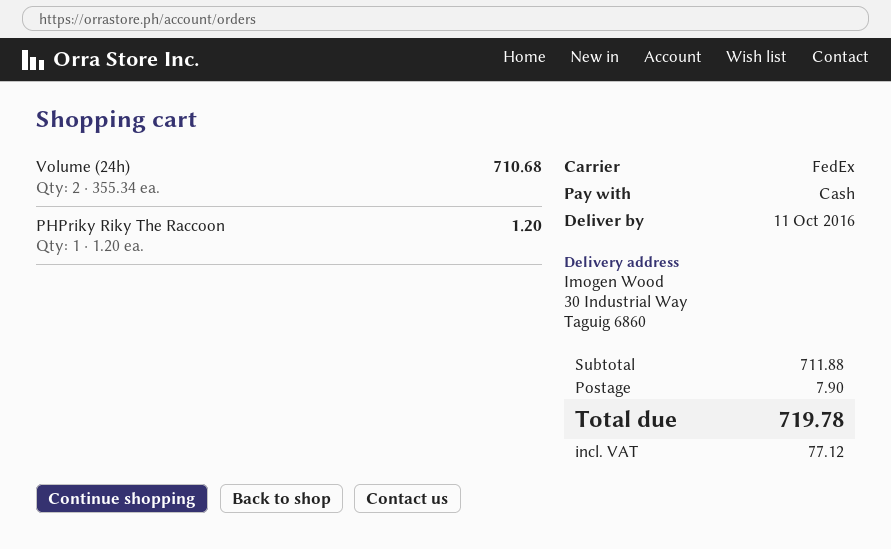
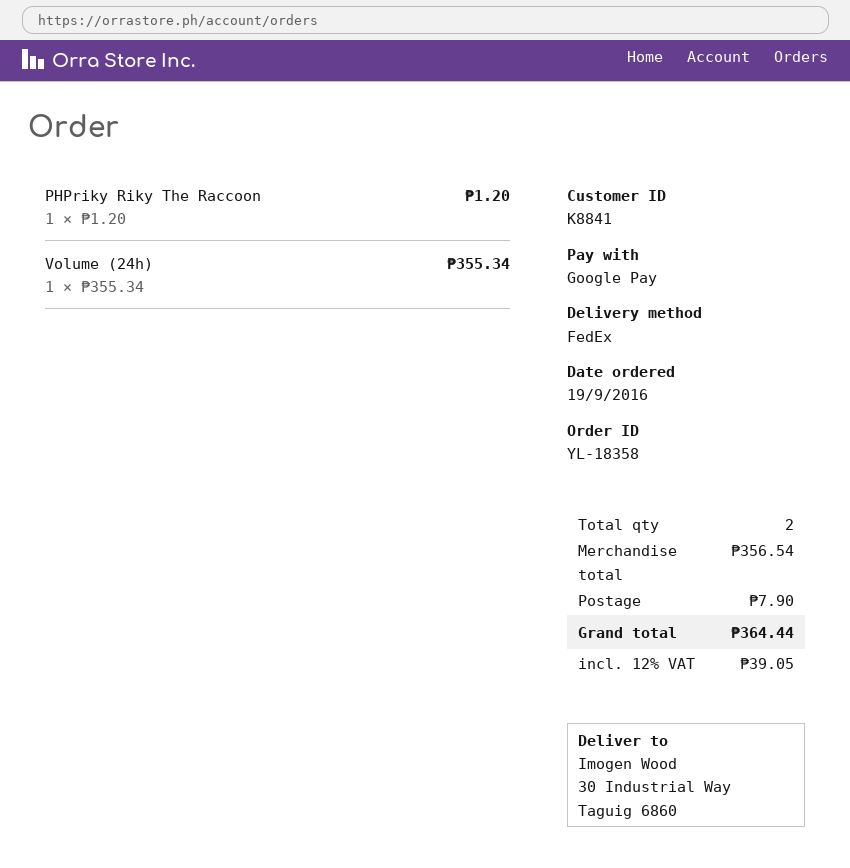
payment method: cash -> Google Pay
Volume (24h): 2 x 355.34 = 710.68 -> 1 x 355.34 = 355.34
subtotal: 711.88 -> 356.54
tax: 77.12 -> 39.05
total: 719.78 -> 364.44

